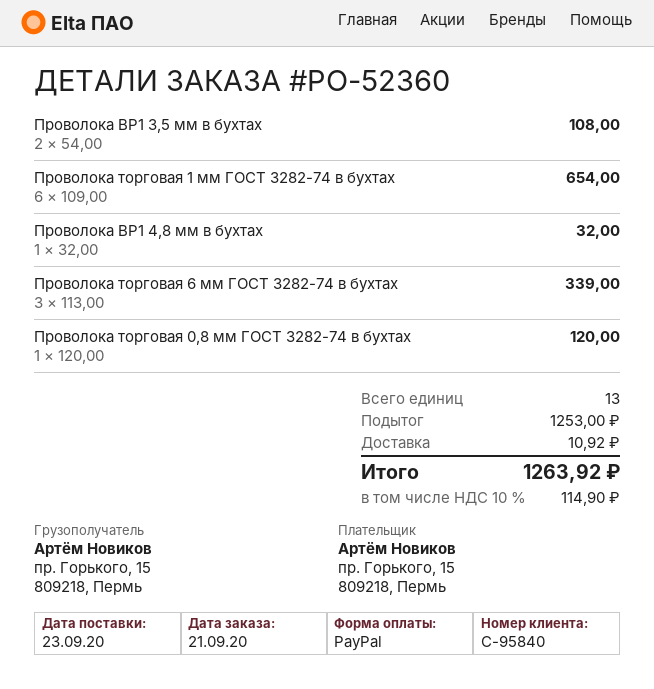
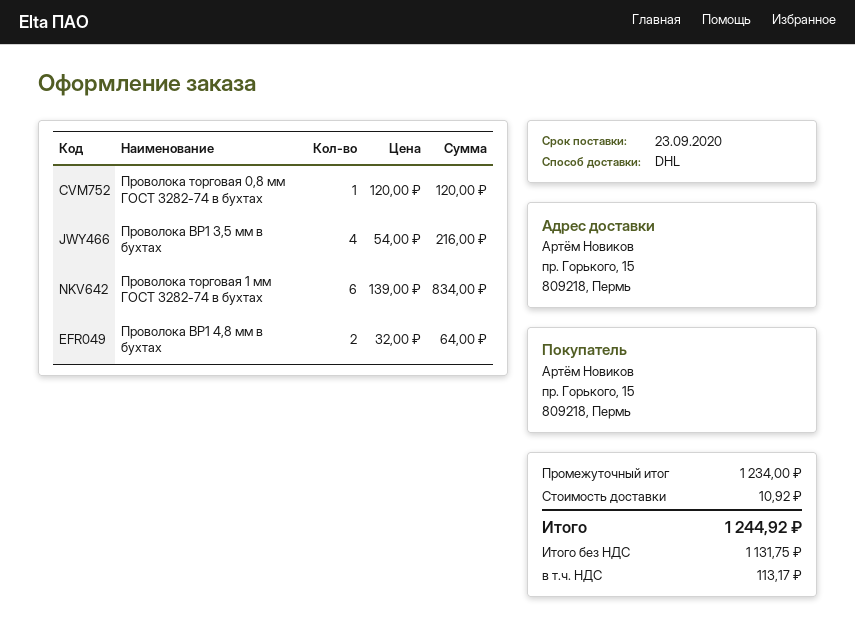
Проволока ВР1 3,5 мм в бухтах: 2 x 54.00 = 108.00 -> 4 x 54.00 = 216.00
Проволока торговая 1 мм ГОСТ 3282-74 в бухтах: 6 x 109.00 = 654.00 -> 6 x 139.00 = 834.00
Проволока ВР1 4,8 мм в бухтах: 1 x 32.00 = 32.00 -> 2 x 32.00 = 64.00
Проволока торговая 6 мм ГОСТ 3282-74 в бухтах: 3 x 113.00 = 339.00 -> none
subtotal: 1253.00 -> 1234.00
tax: 114.90 -> 113.17
total: 1263.92 -> 1244.92

